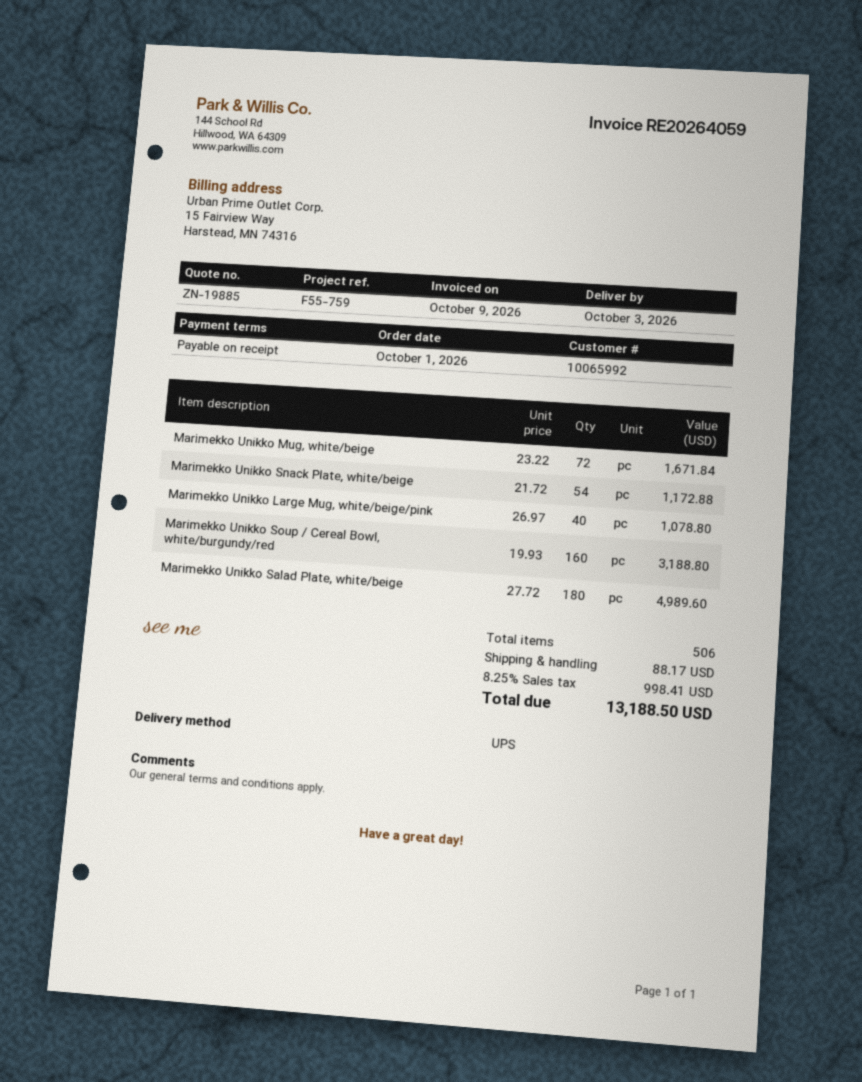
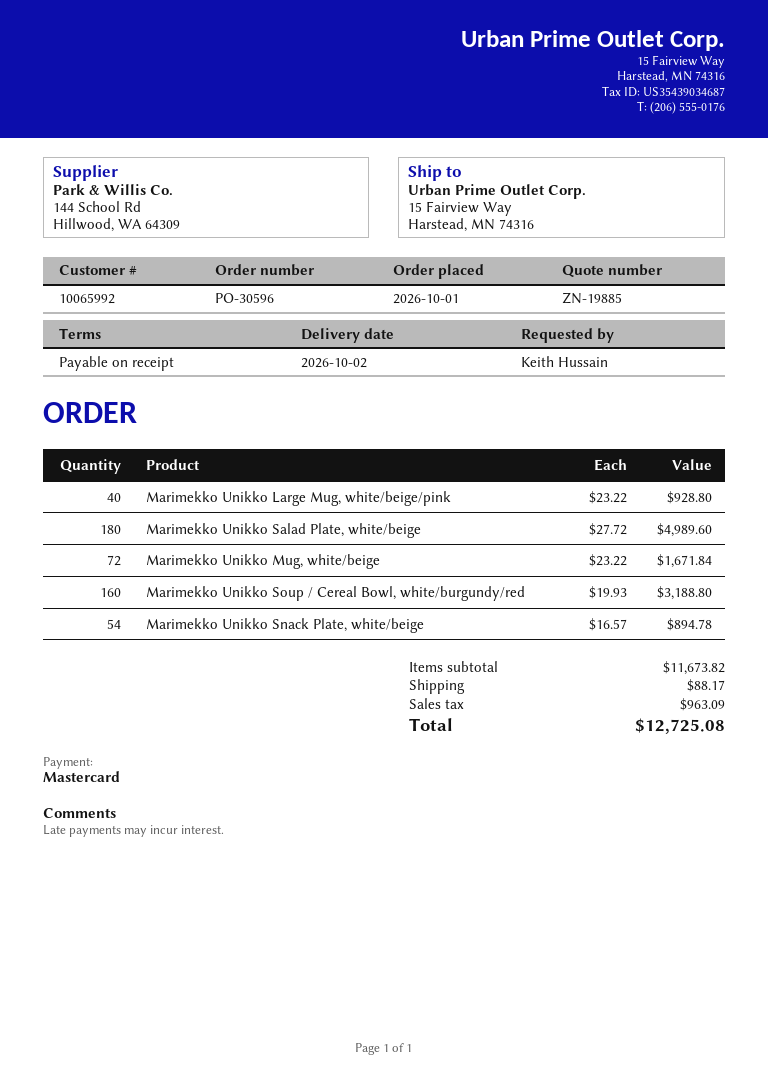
delivery date: 2026-10-03 -> 2026-10-02
Marimekko Unikko Snack Plate, white/beige: 54 x 21.72 = 1172.88 -> 54 x 16.57 = 894.78
Marimekko Unikko Large Mug, white/beige/pink: 40 x 26.97 = 1078.80 -> 40 x 23.22 = 928.80
tax: 998.41 -> 963.09
total: 13188.50 -> 12725.08

